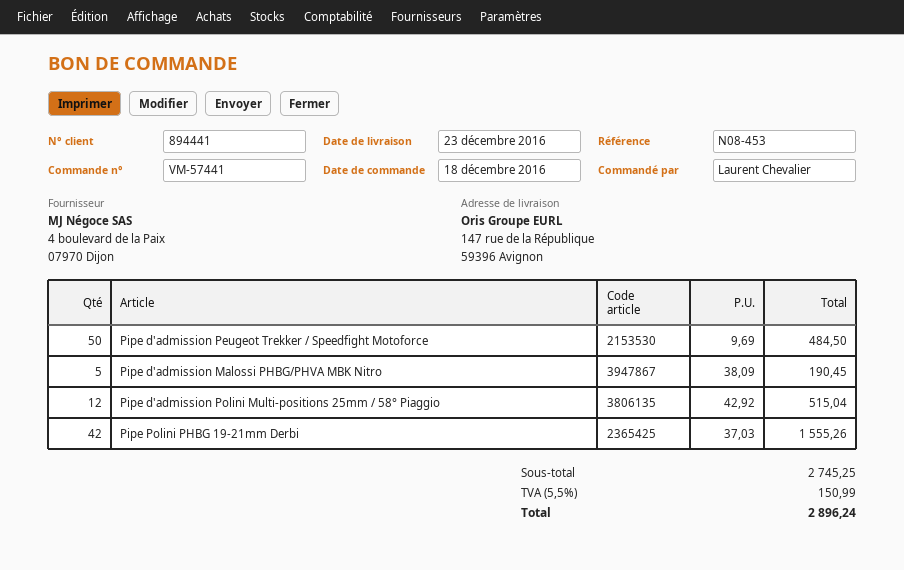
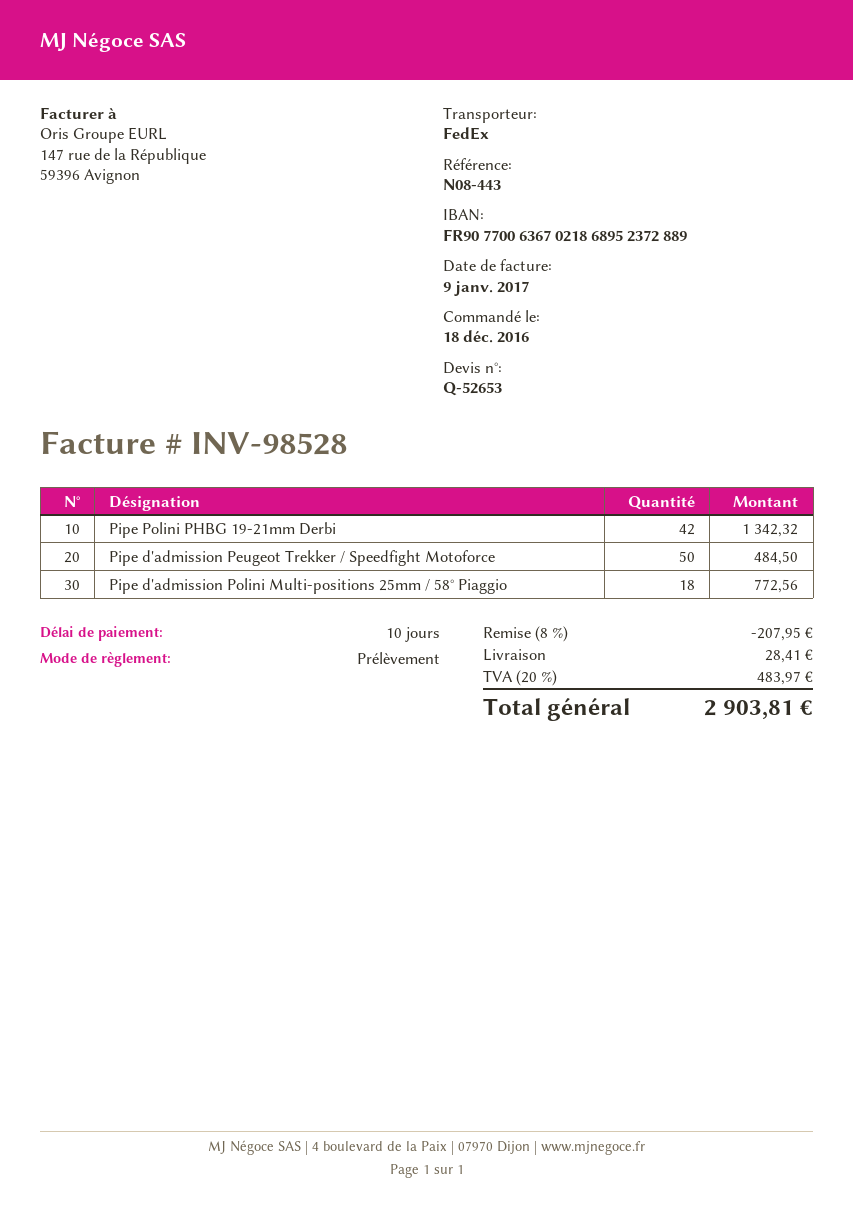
reference: N08-453 -> N08-443
Pipe d'admission Malossi PHBG/PHVA MBK Nitro: 5 for 190.45 -> none
Pipe d'admission Polini Multi-positions 25mm / 58° Piaggio: 12 for 515.04 -> 18 for 772.56
Pipe Polini PHBG 19-21mm Derbi: 42 for 1555.26 -> 42 for 1342.32
discount: none -> 8% = 207.95
shipping: none -> 28.41
tax: 5.5% = 150.99 -> 20% = 483.97
total: 2896.24 -> 2903.81

